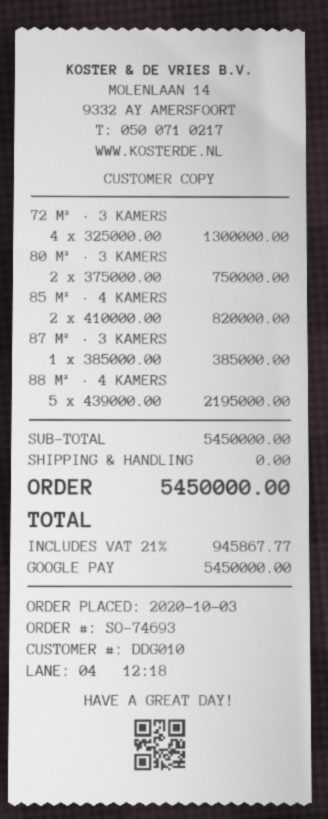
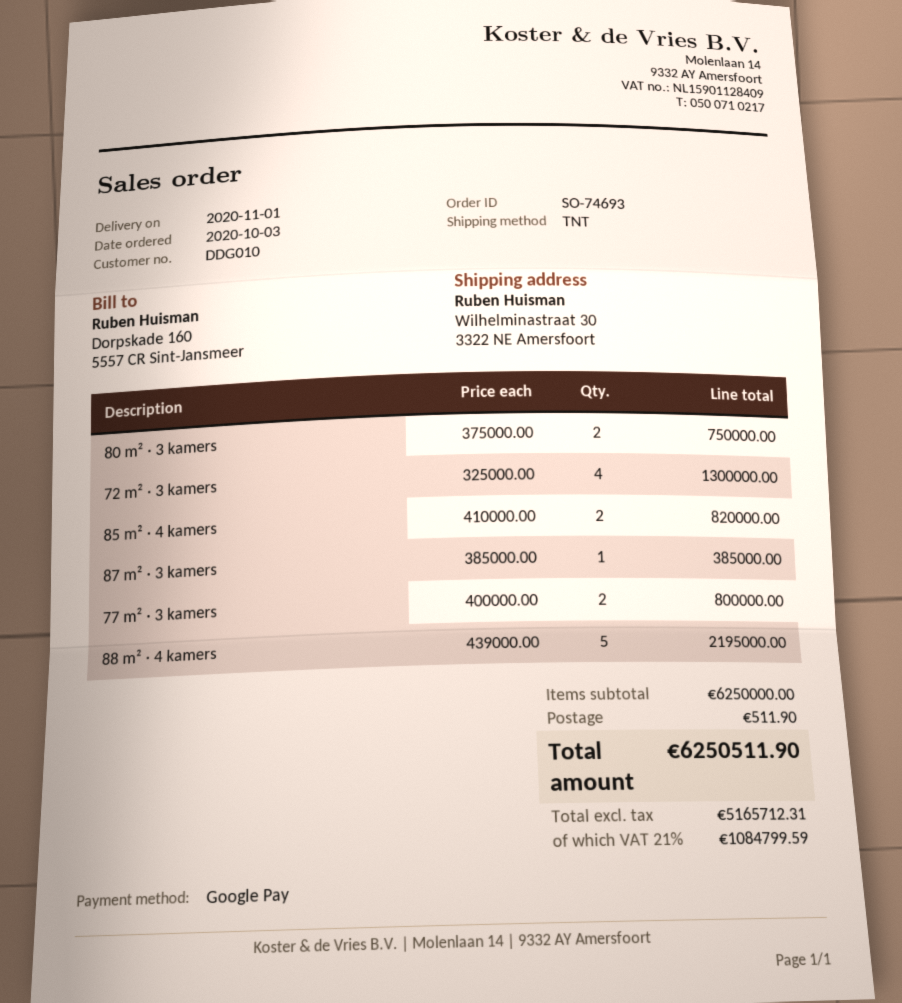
77 m² · 3 kamers: none -> 2 x 400000.00 = 800000.00
subtotal: 5450000.00 -> 6250000.00
shipping: 0.00 -> 511.90
tax: 21% = 945867.77 -> 21% = 1084799.59
total: 5450000.00 -> 6250511.90

